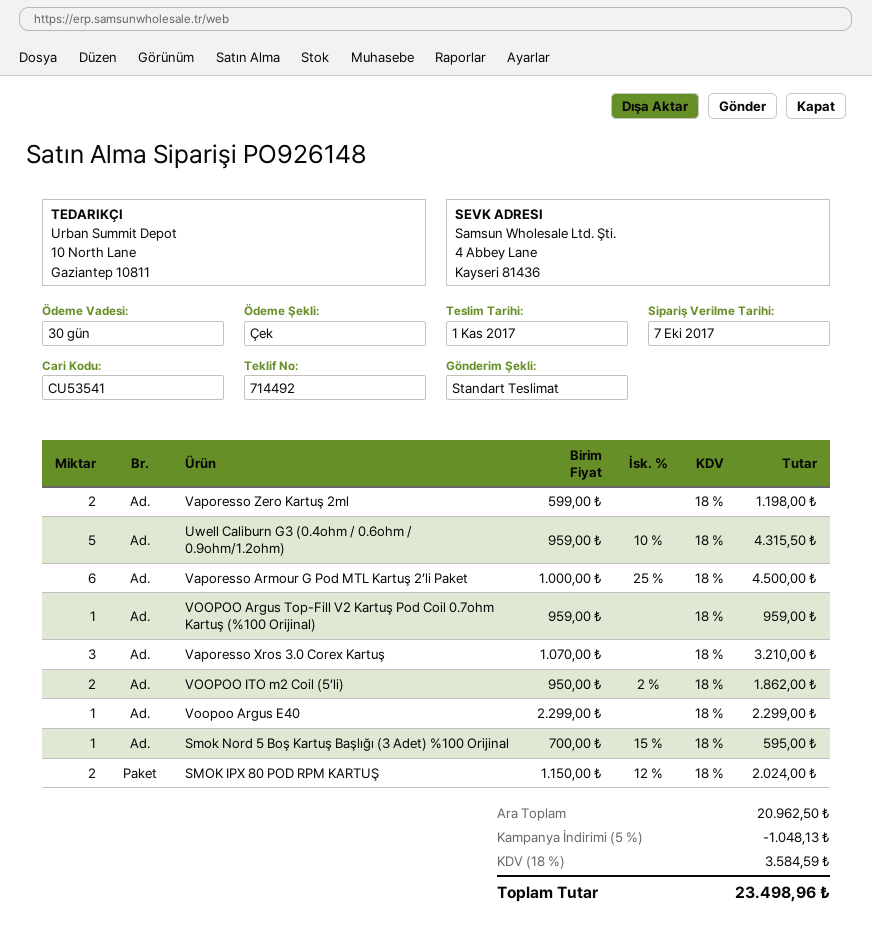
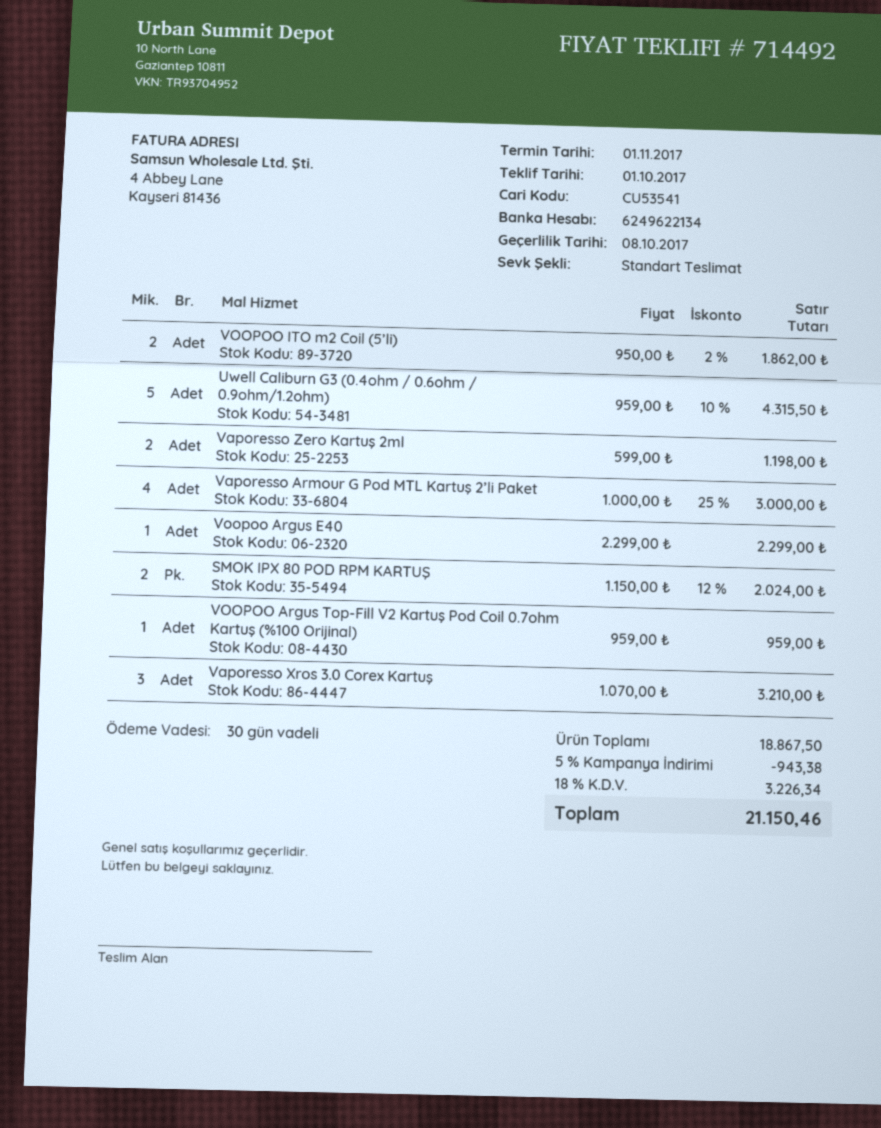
Vaporesso Armour G Pod MTL Kartuş 2’li Paket: 6 x 1000.00 - 25% = 4500.00 -> 4 x 1000.00 - 25% = 3000.00
Smok Nord 5 Boş Kartuş Başlığı (3 Adet) %100 Orijinal: 1 x 700.00 - 15% = 595.00 -> none
subtotal: 20962.50 -> 18867.50
discount: 5% = 1048.13 -> 5% = 943.38
tax: 18% = 3584.59 -> 18% = 3226.34
total: 23498.96 -> 21150.46

